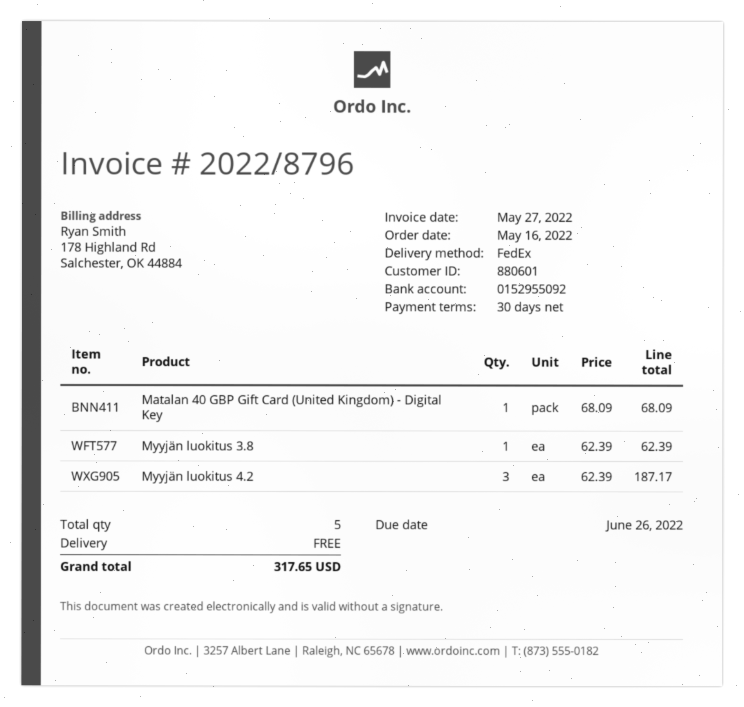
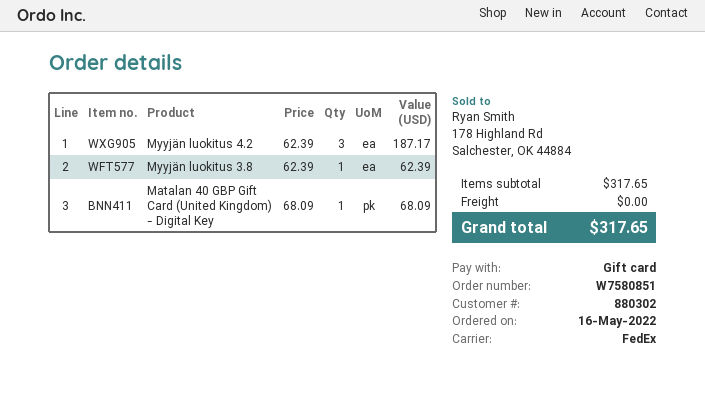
customer number: 880601 -> 880302

